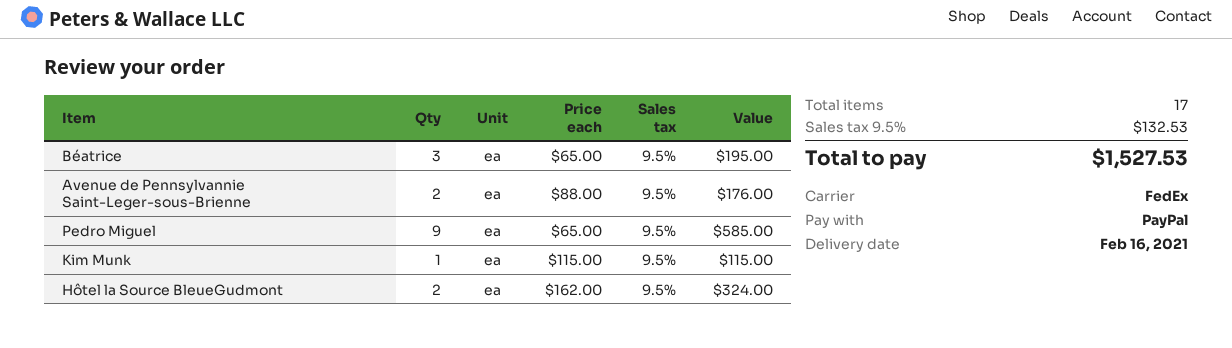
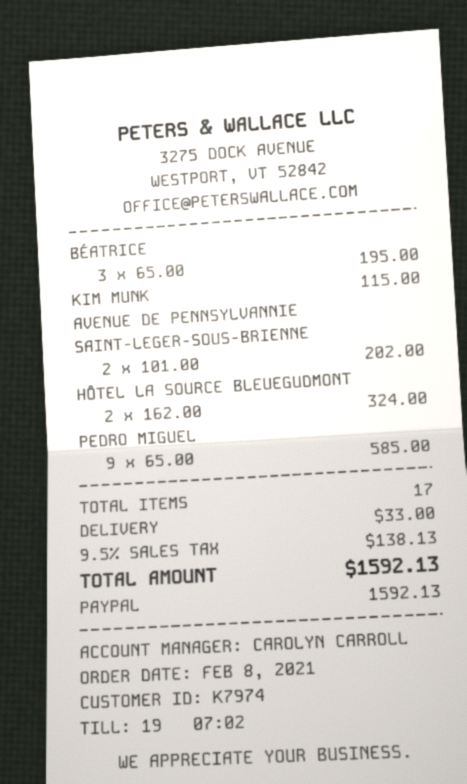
Avenue de Pennsylvannie Saint-Leger-sous-Brienne: 2 x 88.00 = 176.00 -> 2 x 101.00 = 202.00
shipping: none -> 33.00
tax: 9.5% = 132.53 -> 9.5% = 138.13
total: 1527.53 -> 1592.13

